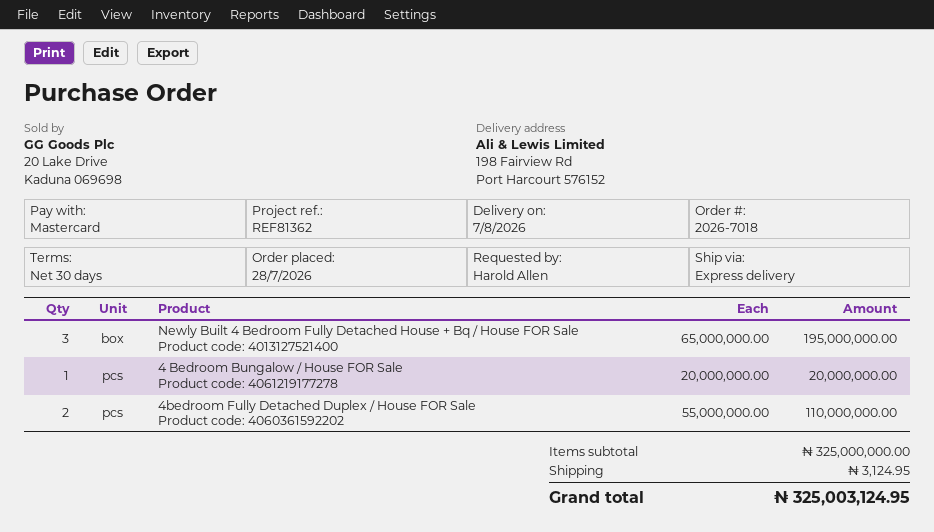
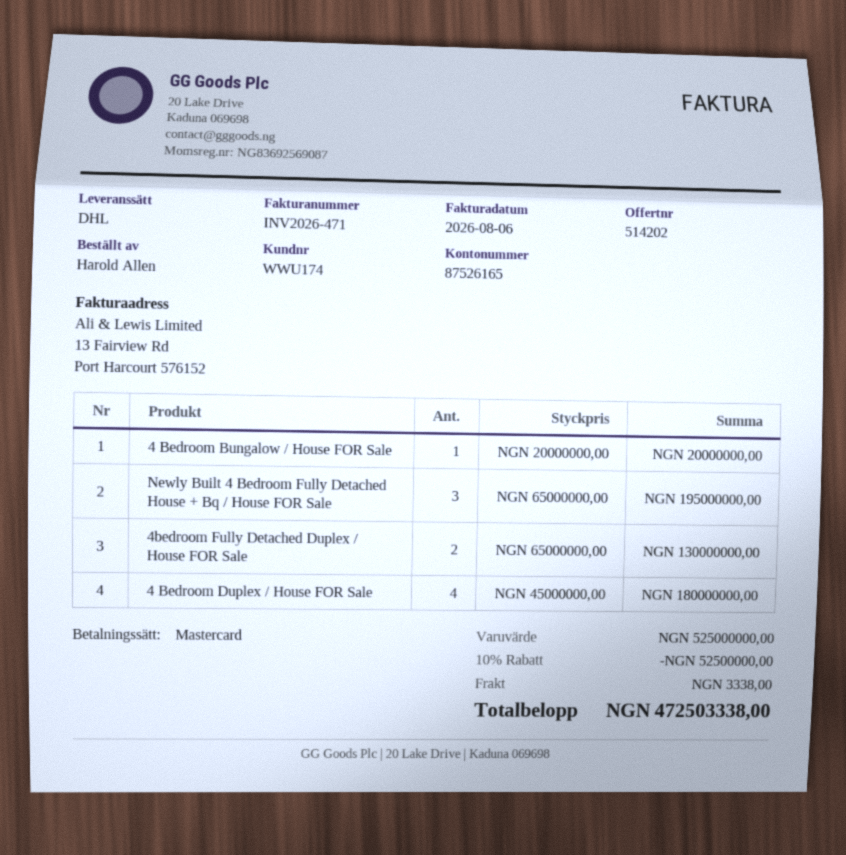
shipping method: express -> DHL
4bedroom Fully Detached Duplex / House FOR Sale: 2 x 55000000.00 = 110000000.00 -> 2 x 65000000.00 = 130000000.00
4 Bedroom Duplex / House FOR Sale: none -> 4 x 45000000.00 = 180000000.00
subtotal: 325000000.00 -> 525000000.00
discount: none -> 10% = 52500000.00
shipping: 3124.95 -> 3338.00
total: 325003124.95 -> 472503338.00

